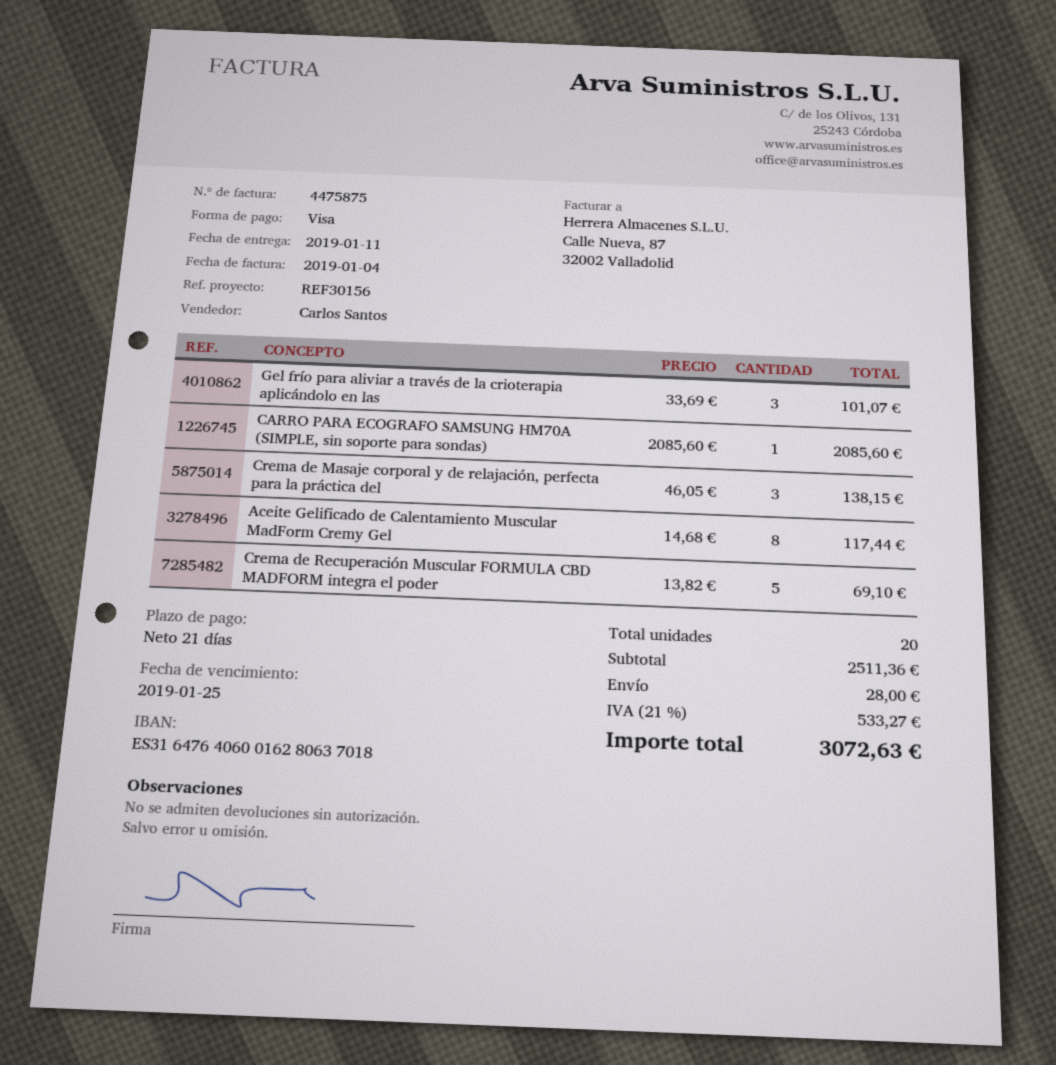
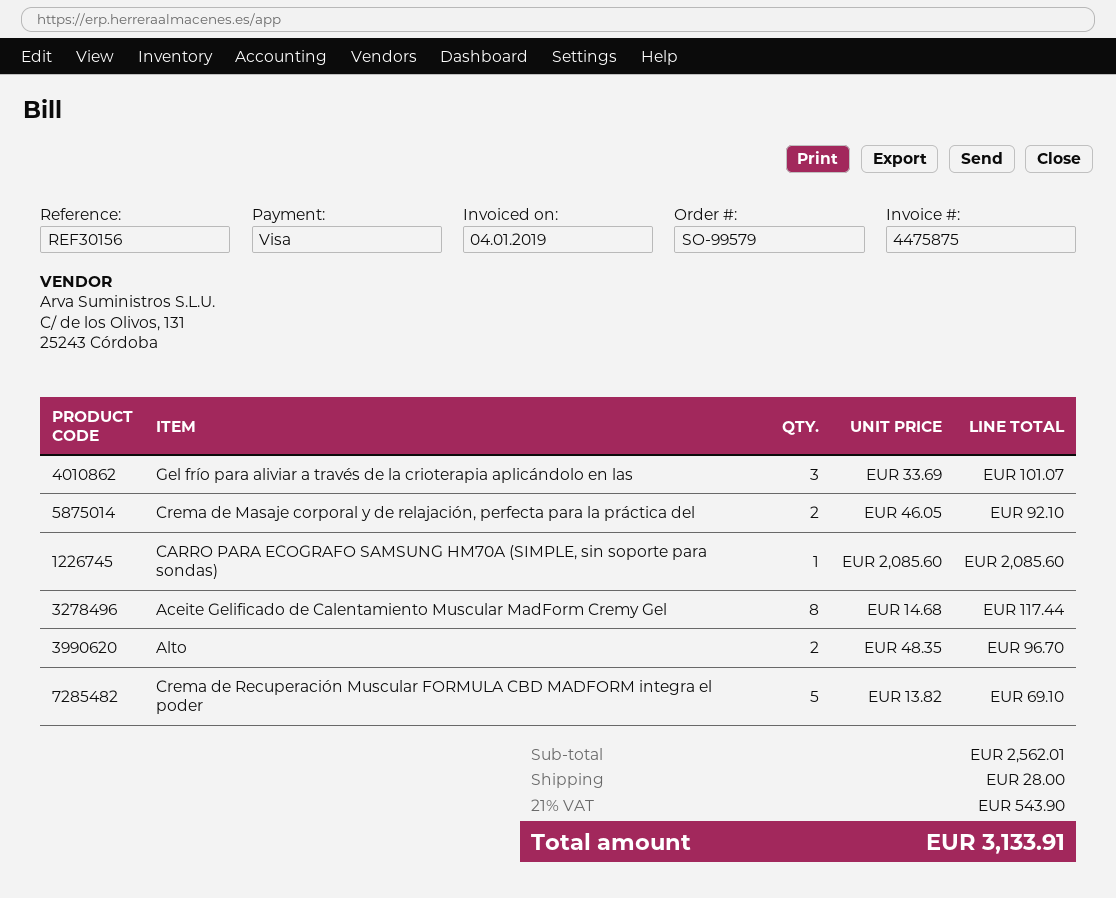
Crema de Masaje corporal y de relajación, perfecta para la práctica del: 3 x 46.05 = 138.15 -> 2 x 46.05 = 92.10
Alto: none -> 2 x 48.35 = 96.70
subtotal: 2511.36 -> 2562.01
tax: 21% = 533.27 -> 21% = 543.90
total: 3072.63 -> 3133.91

